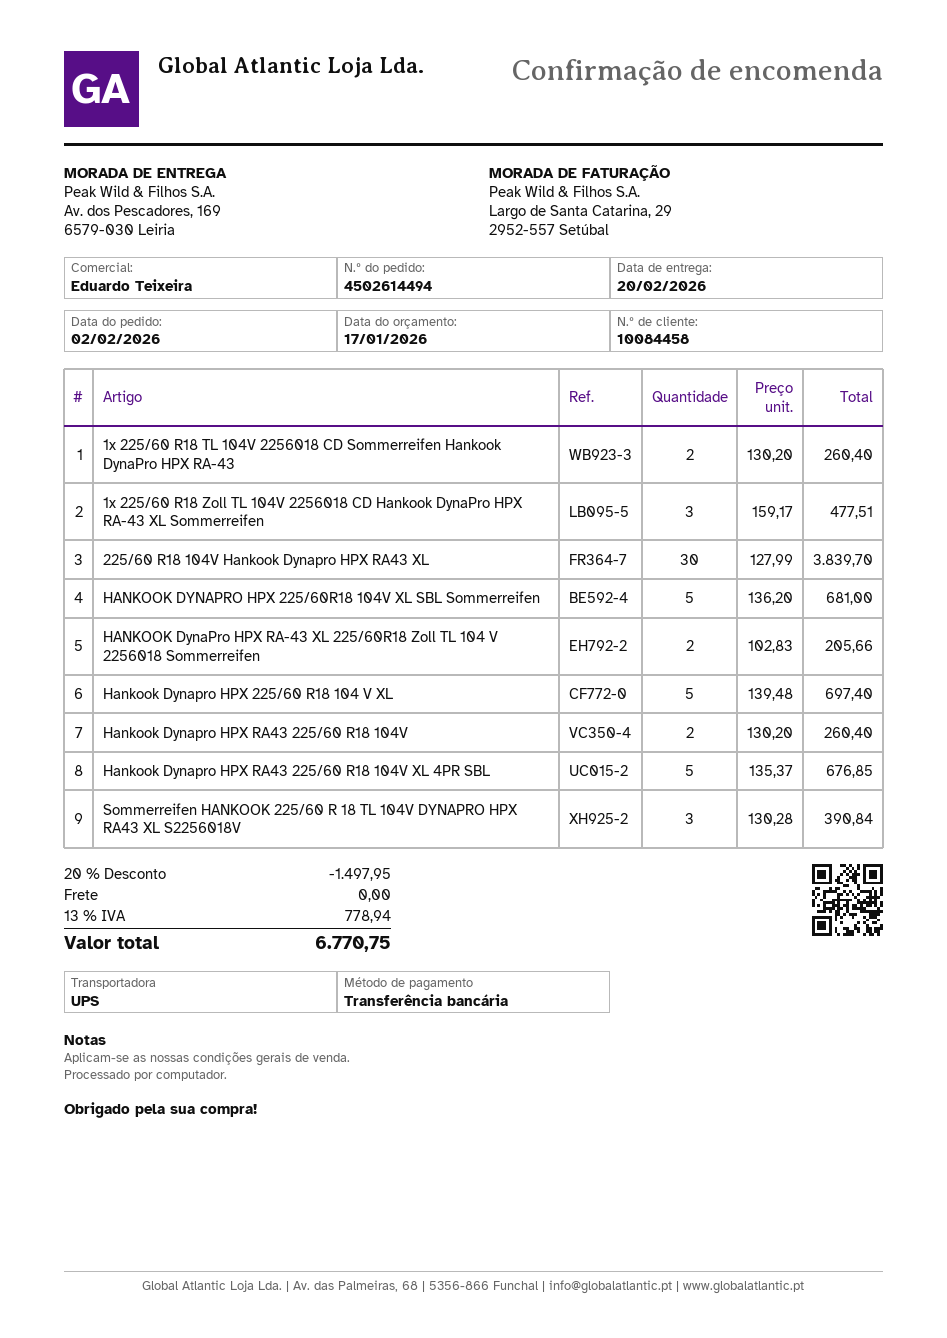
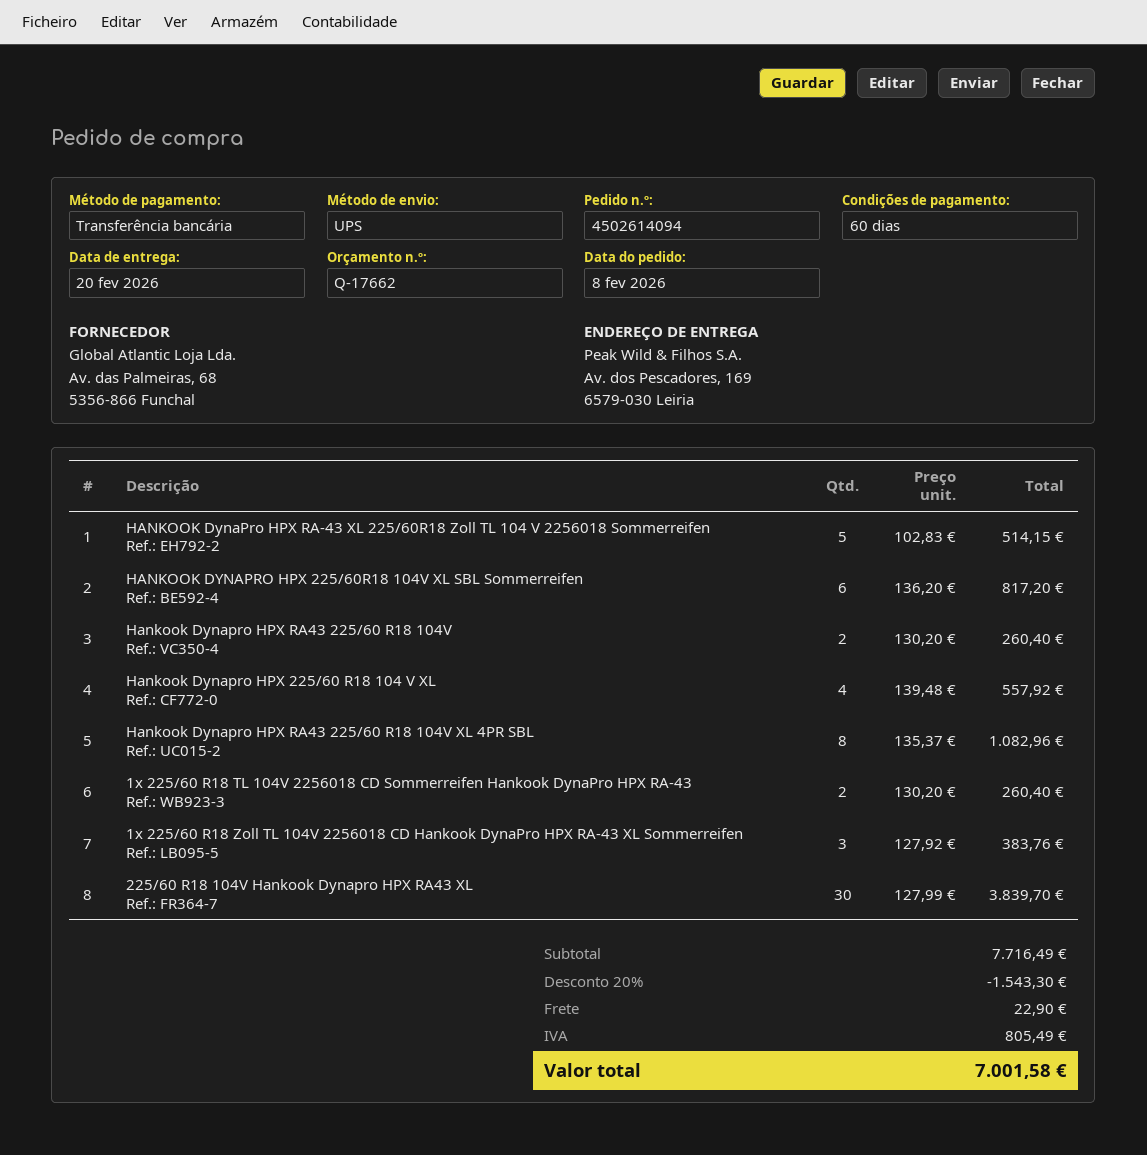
order number: 4502614494 -> 4502614094
order date: 2026-02-02 -> 2026-02-08
1x 225/60 R18 Zoll TL 104V 2256018 CD Hankook DynaPro HPX RA-43 XL Sommerreifen: 3 x 159.17 = 477.51 -> 3 x 127.92 = 383.76
HANKOOK DYNAPRO HPX 225/60R18 104V XL SBL Sommerreifen: 5 x 136.20 = 681.00 -> 6 x 136.20 = 817.20
HANKOOK DynaPro HPX RA-43 XL 225/60R18 Zoll TL 104 V 2256018 Sommerreifen: 2 x 102.83 = 205.66 -> 5 x 102.83 = 514.15
Hankook Dynapro HPX 225/60 R18 104 V XL: 5 x 139.48 = 697.40 -> 4 x 139.48 = 557.92
Hankook Dynapro HPX RA43 225/60 R18 104V XL 4PR SBL: 5 x 135.37 = 676.85 -> 8 x 135.37 = 1082.96
Sommerreifen HANKOOK 225/60 R 18 TL 104V DYNAPRO HPX RA43 XL S2256018V: 3 x 130.28 = 390.84 -> none
discount: 20% = 1497.95 -> 20% = 1543.30
shipping: 0.00 -> 22.90
tax: 778.94 -> 805.49
total: 6770.75 -> 7001.58

